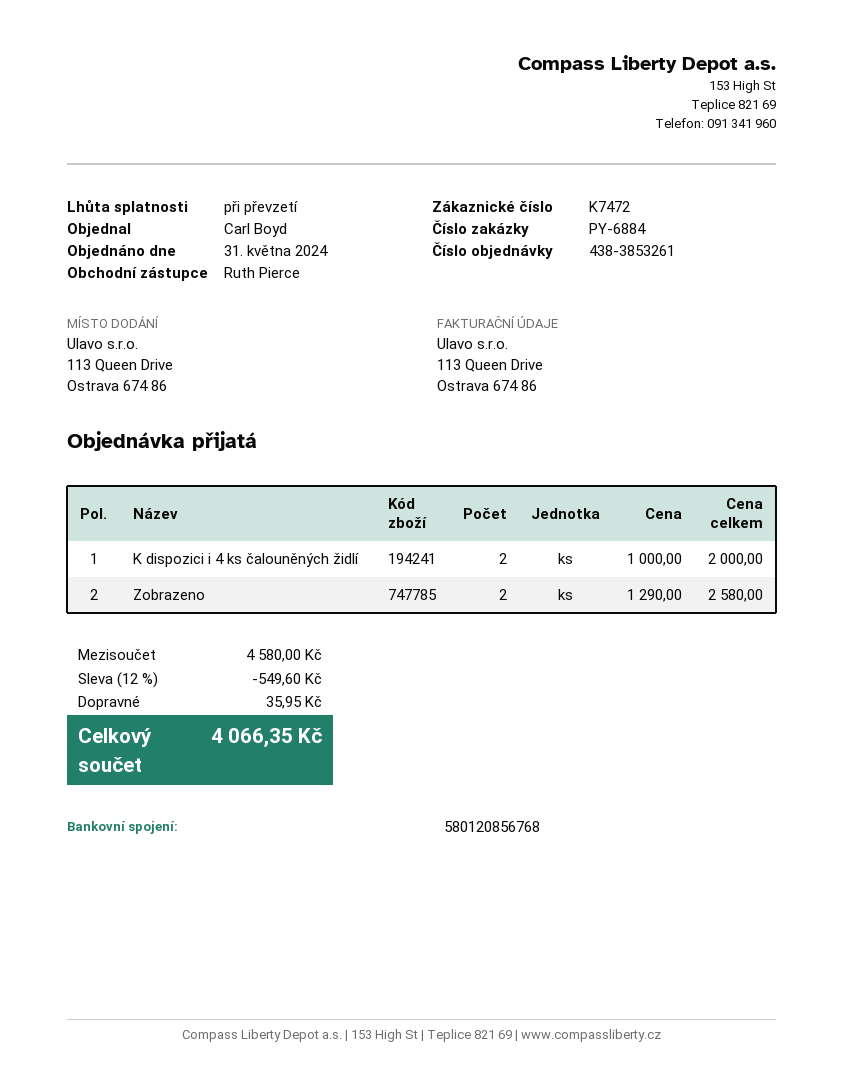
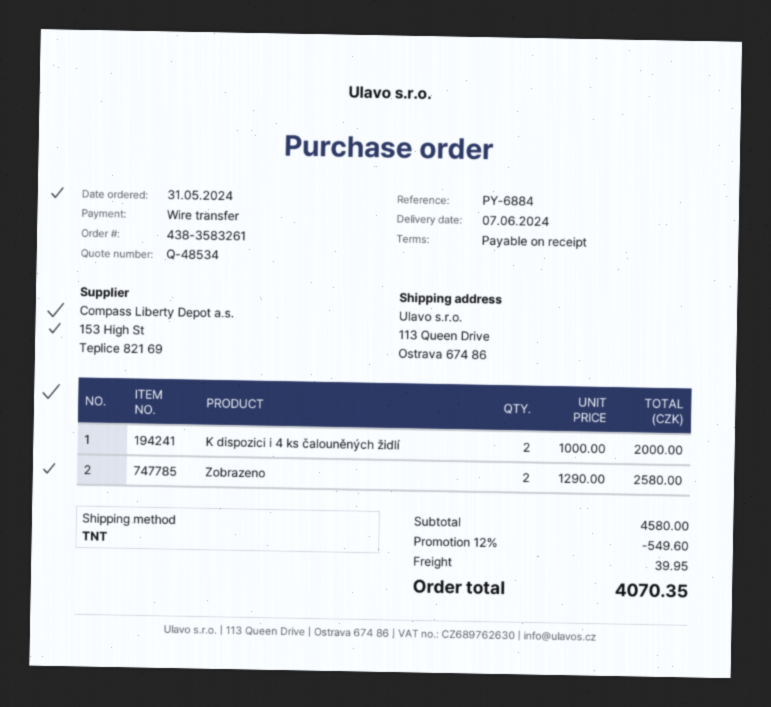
order number: 438-3853261 -> 438-3583261
shipping: 35.95 -> 39.95
total: 4066.35 -> 4070.35

